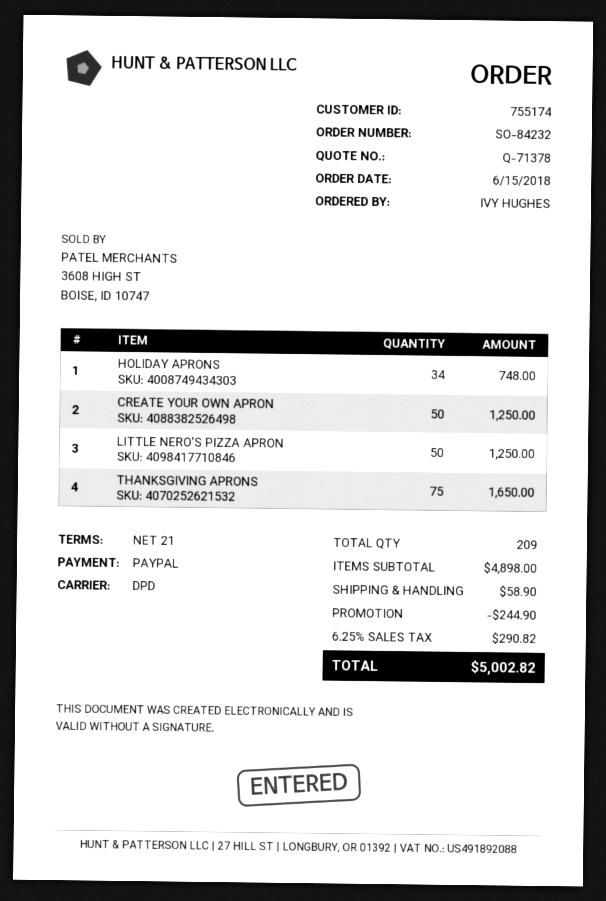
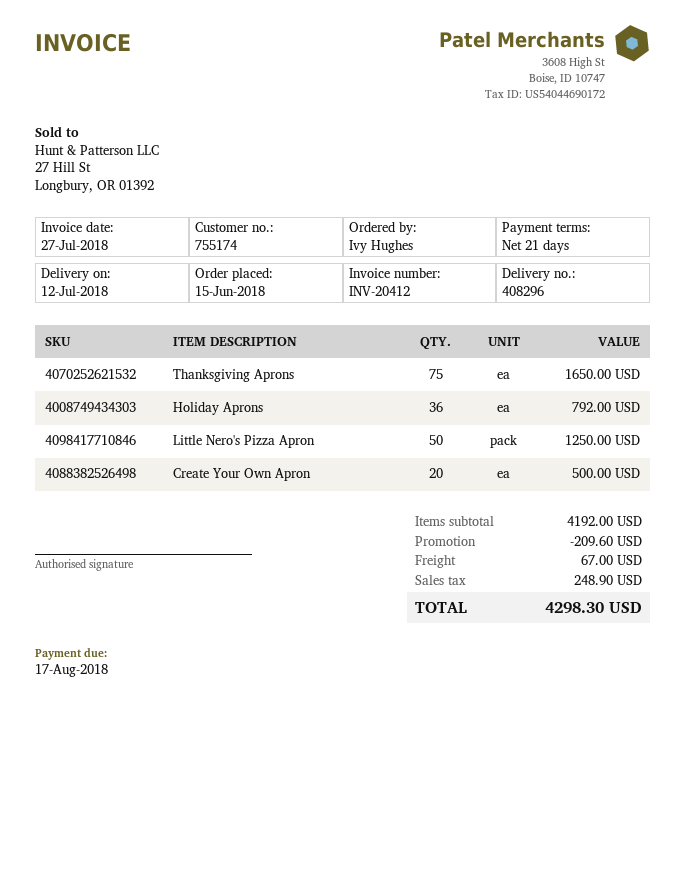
HOLIDAY APRONS: 34 for 748.00 -> 36 for 792.00
CREATE YOUR OWN APRON: 50 for 1250.00 -> 20 for 500.00
subtotal: 4898.00 -> 4192.00
discount: 244.90 -> 209.60
shipping: 58.90 -> 67.00
tax: 290.82 -> 248.90
total: 5002.82 -> 4298.30

